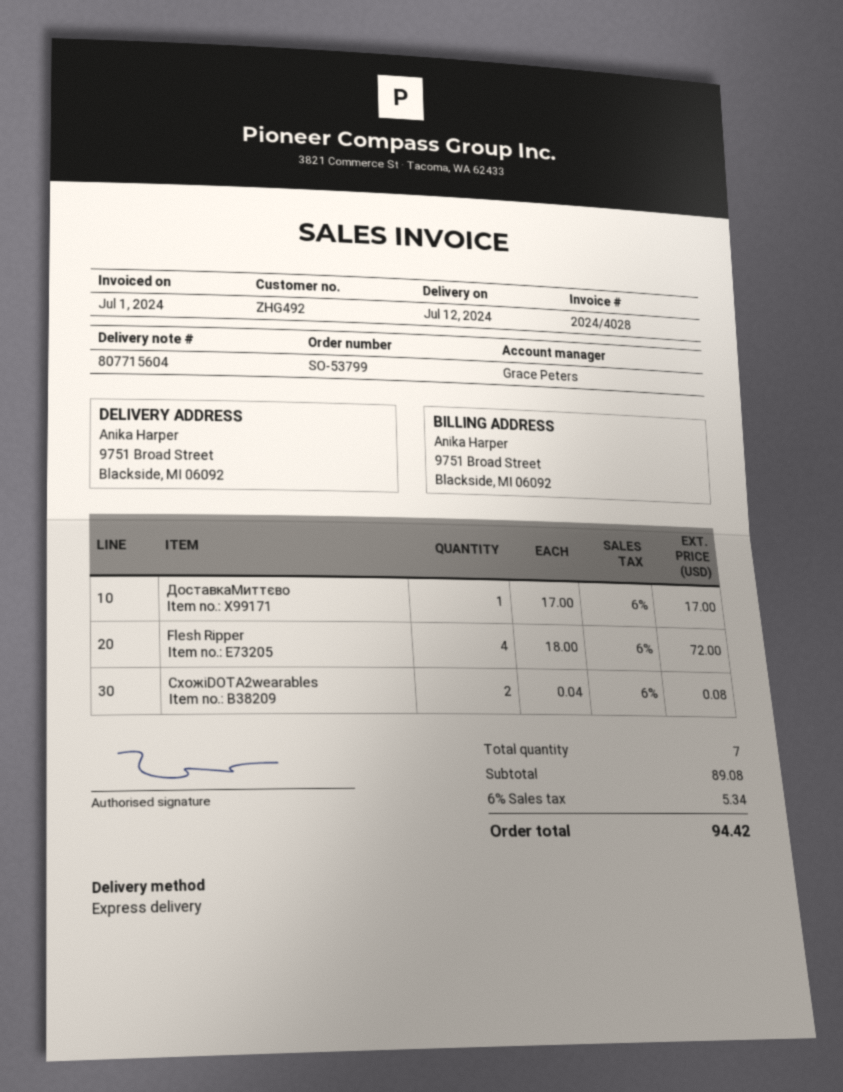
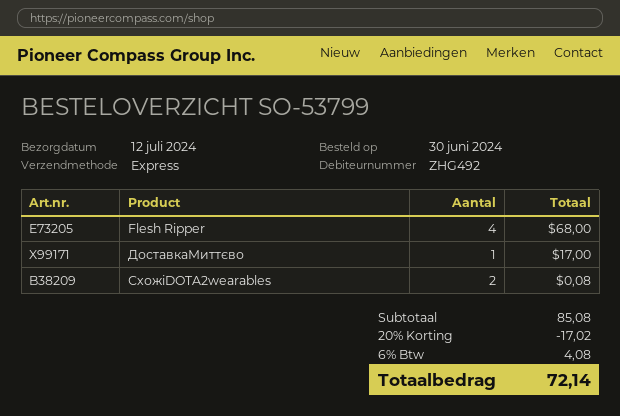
Flesh Ripper: 4 for 72.00 -> 4 for 68.00
subtotal: 89.08 -> 85.08
discount: none -> 20% = 17.02
tax: 6% = 5.34 -> 6% = 4.08
total: 94.42 -> 72.14

